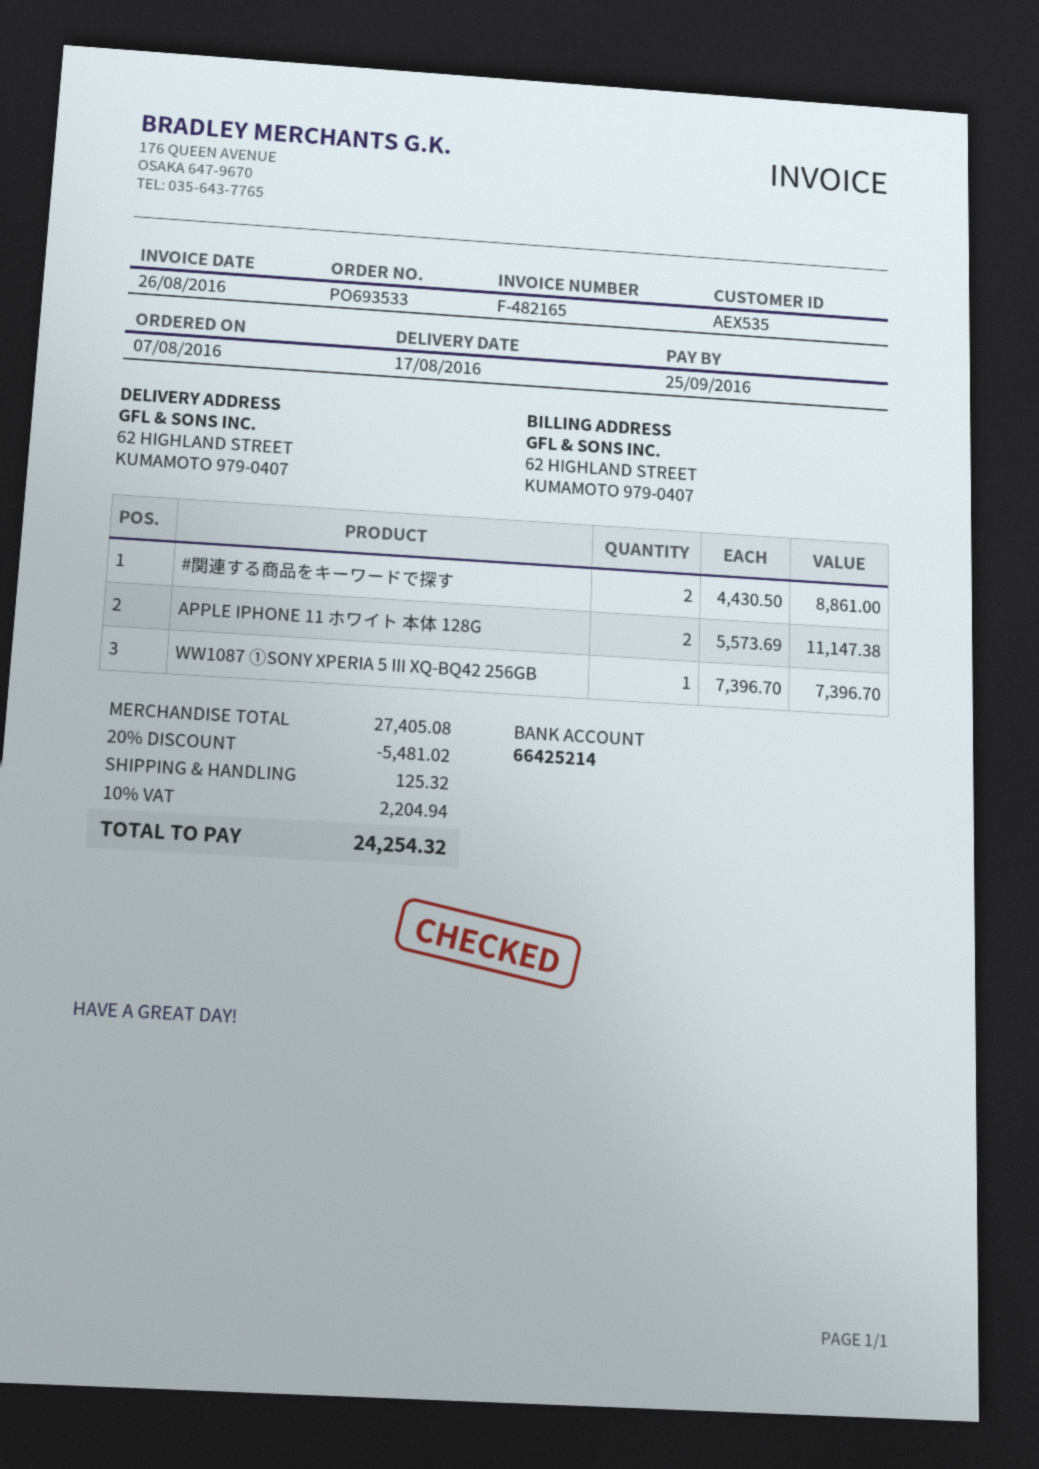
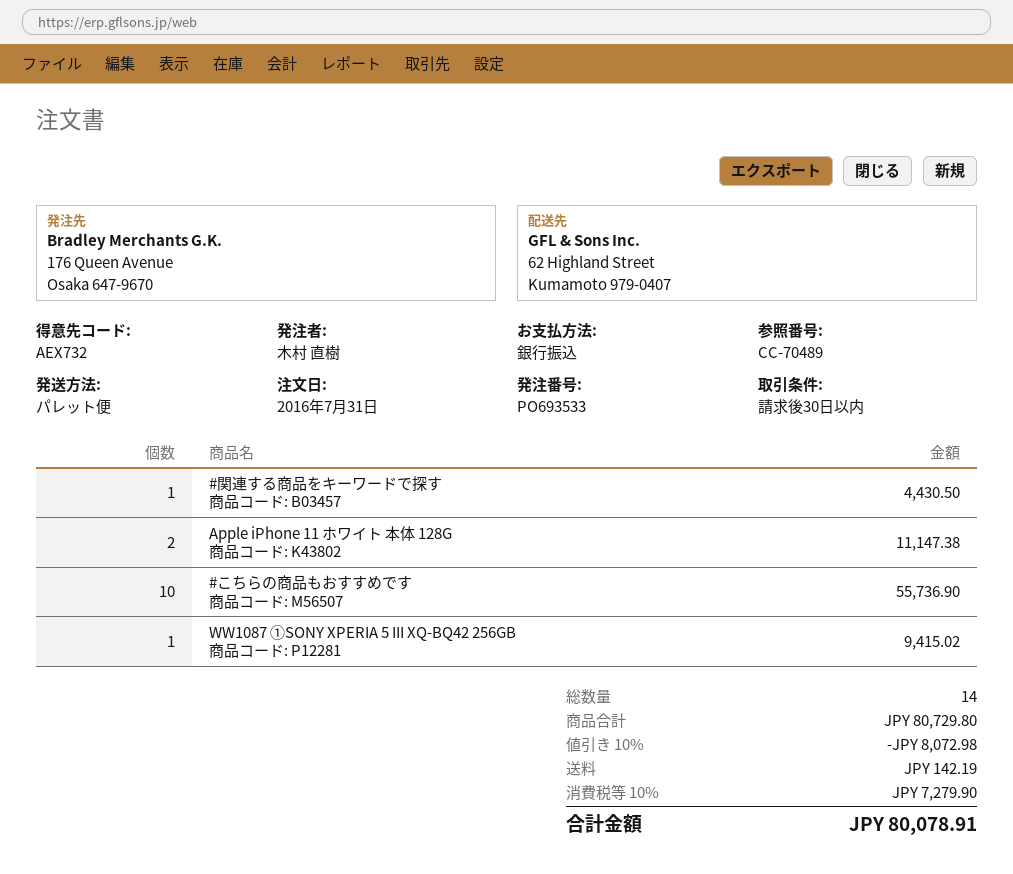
order date: 2016-08-07 -> 2016-07-31
customer number: AEX535 -> AEX732
#関連する商品をキーワードで探す: 2 for 8861.00 -> 1 for 4430.50
WW1087 ①SONY XPERIA 5 III XQ-BQ42 256GB: 1 for 7396.70 -> 1 for 9415.02
#こちらの商品もおすすめです: none -> 10 for 55736.90
subtotal: 27405.08 -> 80729.80
discount: 20% = 5481.02 -> 10% = 8072.98
shipping: 125.32 -> 142.19
tax: 10% = 2204.94 -> 10% = 7279.90
total: 24254.32 -> 80078.91

